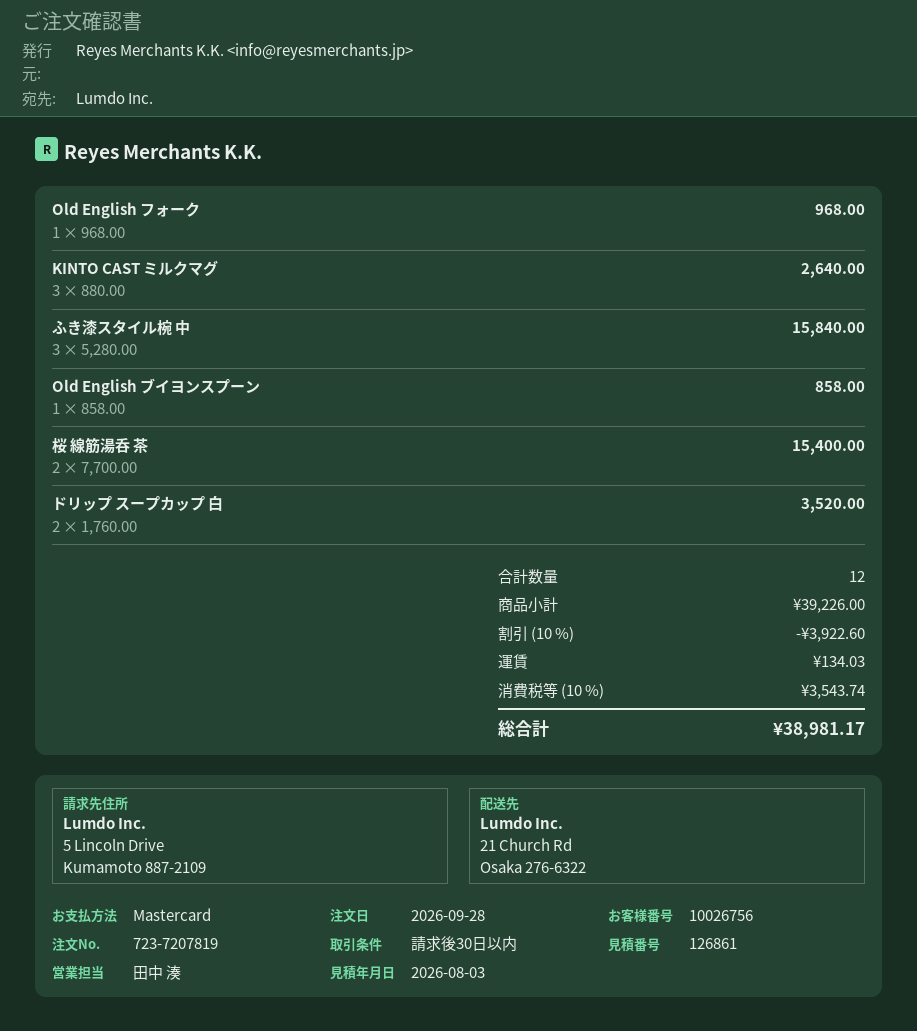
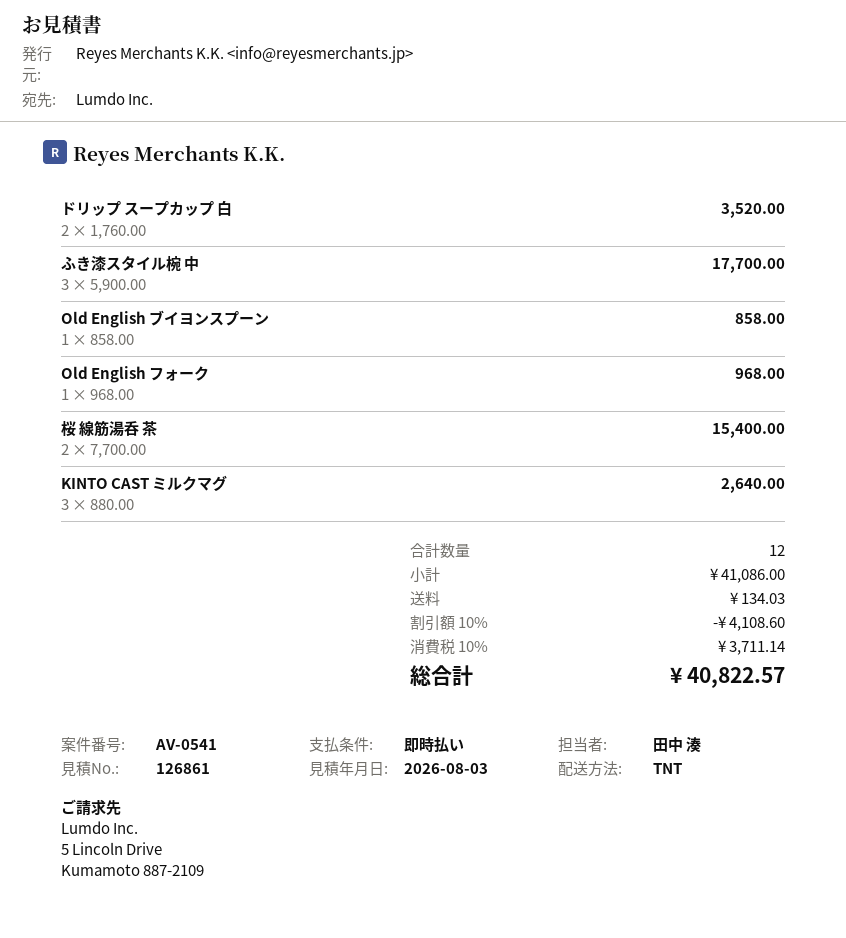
payment terms: 30 days -> on receipt
ふき漆スタイル椀 中: 3 x 5280.00 = 15840.00 -> 3 x 5900.00 = 17700.00
subtotal: 39226.00 -> 41086.00
discount: 10% = 3922.60 -> 10% = 4108.60
tax: 10% = 3543.74 -> 10% = 3711.14
total: 38981.17 -> 40822.57

